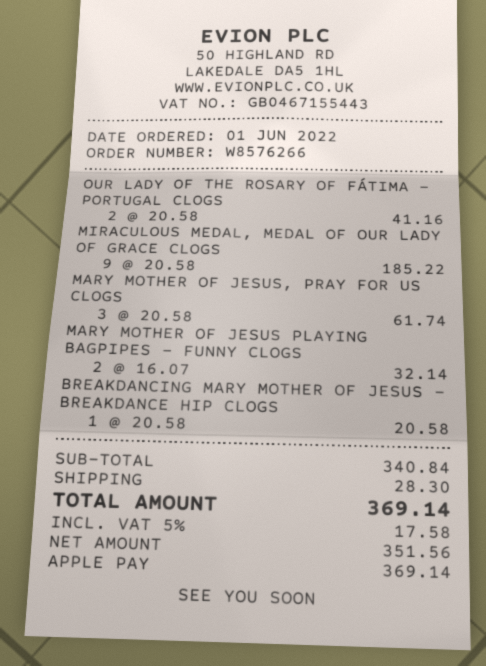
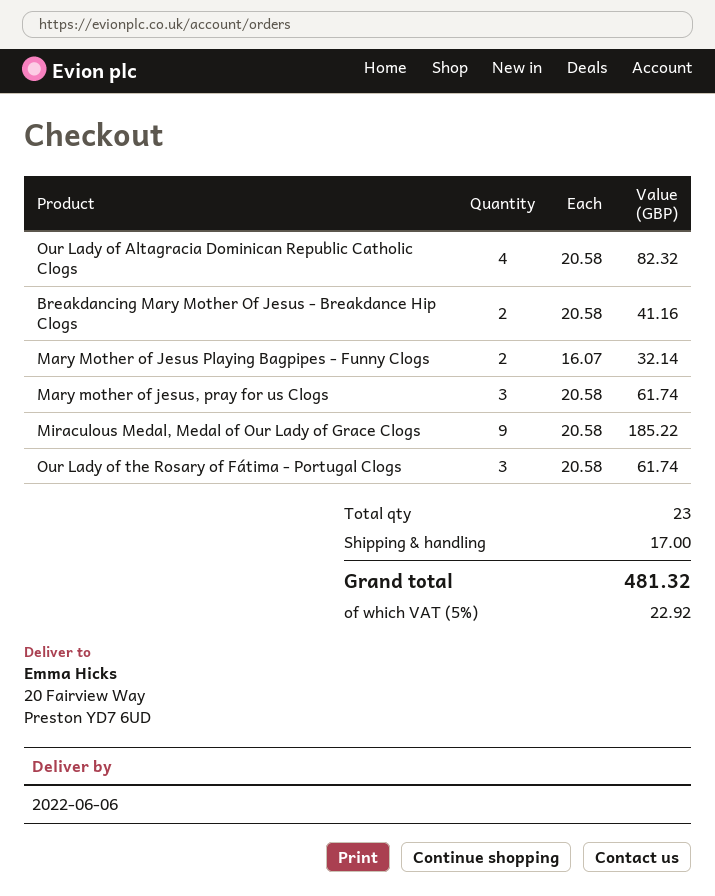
OUR LADY OF THE ROSARY OF FÁTIMA - PORTUGAL CLOGS: 2 x 20.58 = 41.16 -> 3 x 20.58 = 61.74
BREAKDANCING MARY MOTHER OF JESUS - BREAKDANCE HIP CLOGS: 1 x 20.58 = 20.58 -> 2 x 20.58 = 41.16
Our Lady of Altagracia Dominican Republic Catholic Clogs: none -> 4 x 20.58 = 82.32
shipping: 28.30 -> 17.00
tax: 5% = 17.58 -> 5% = 22.92
total: 369.14 -> 481.32

